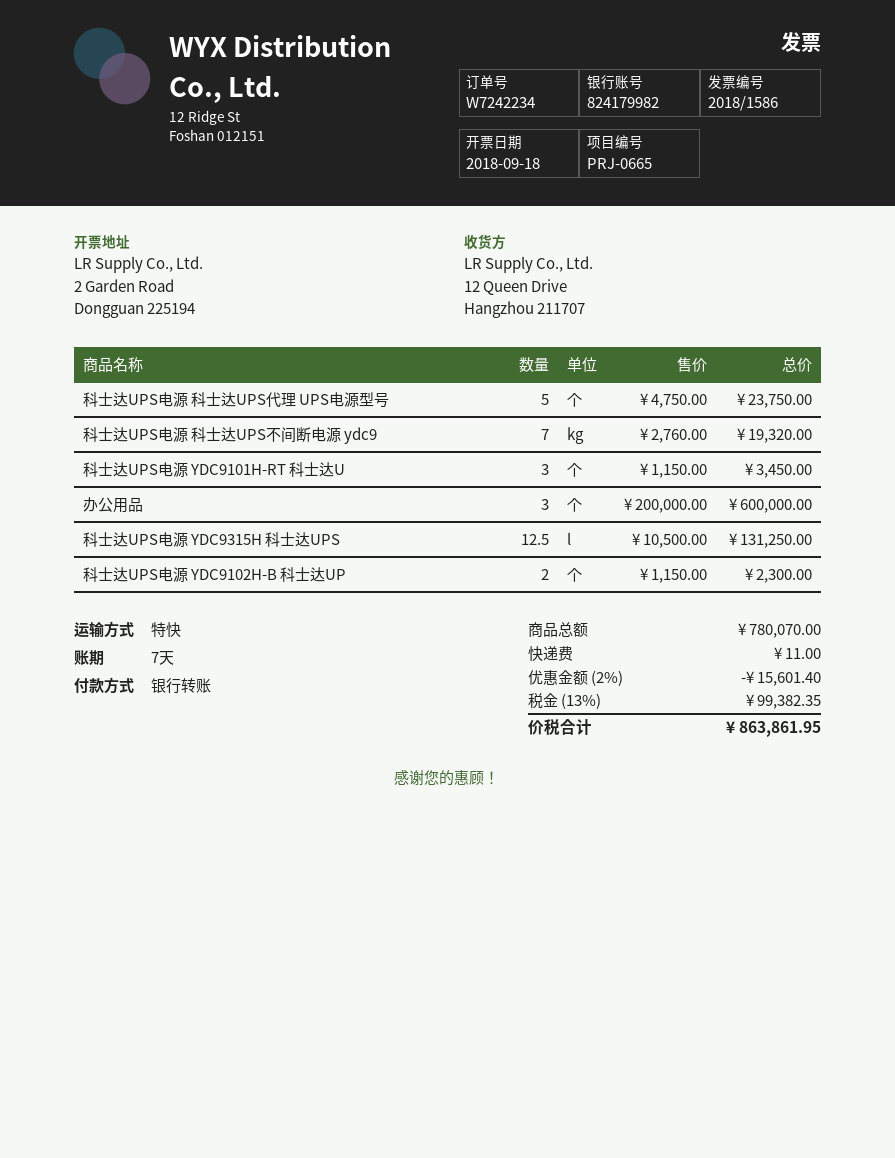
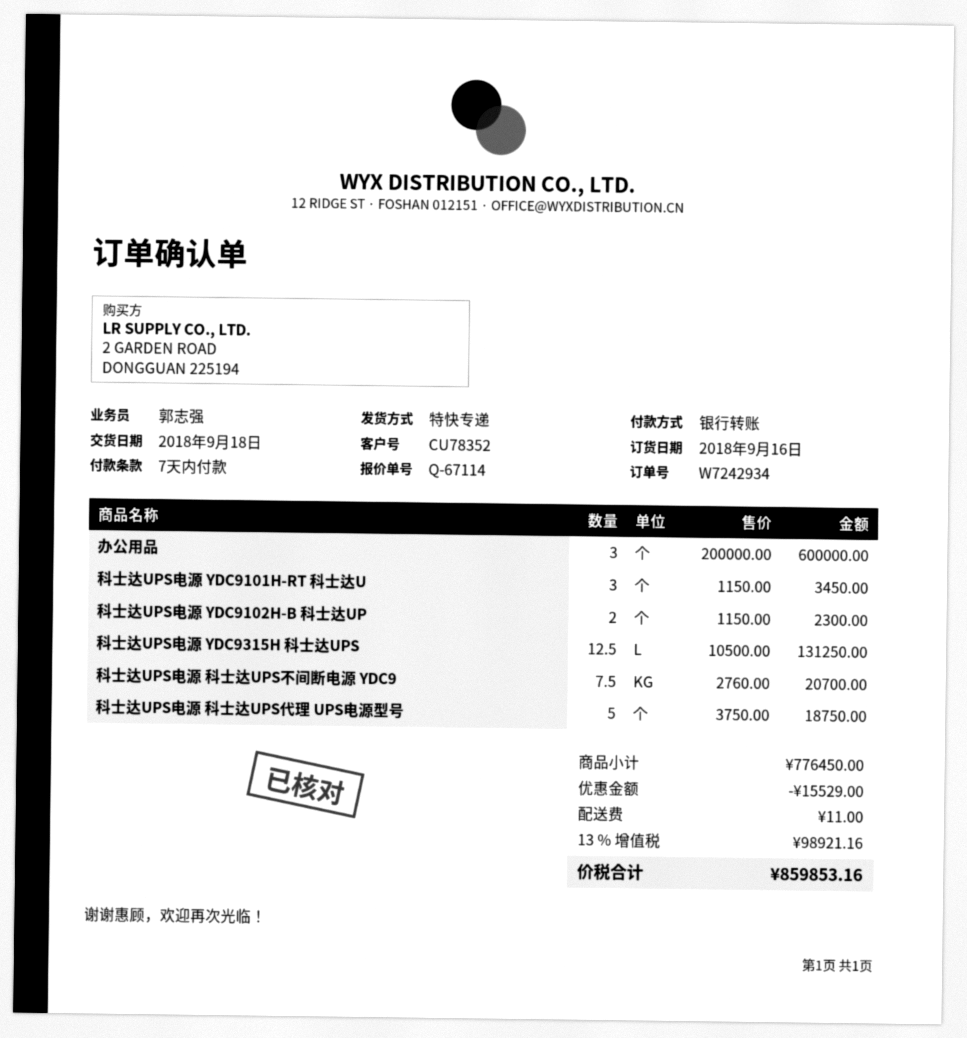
order number: W7242234 -> W7242934
科士达UPS电源 科士达UPS代理 UPS电源型号: 5 x 4750.00 = 23750.00 -> 5 x 3750.00 = 18750.00
科士达UPS电源 科士达UPS不间断电源 ydc9: 7 x 2760.00 = 19320.00 -> 7.5 x 2760.00 = 20700.00
subtotal: 780070.00 -> 776450.00
discount: 15601.40 -> 15529.00
tax: 13% = 99382.35 -> 13% = 98921.16
total: 863861.95 -> 859853.16

